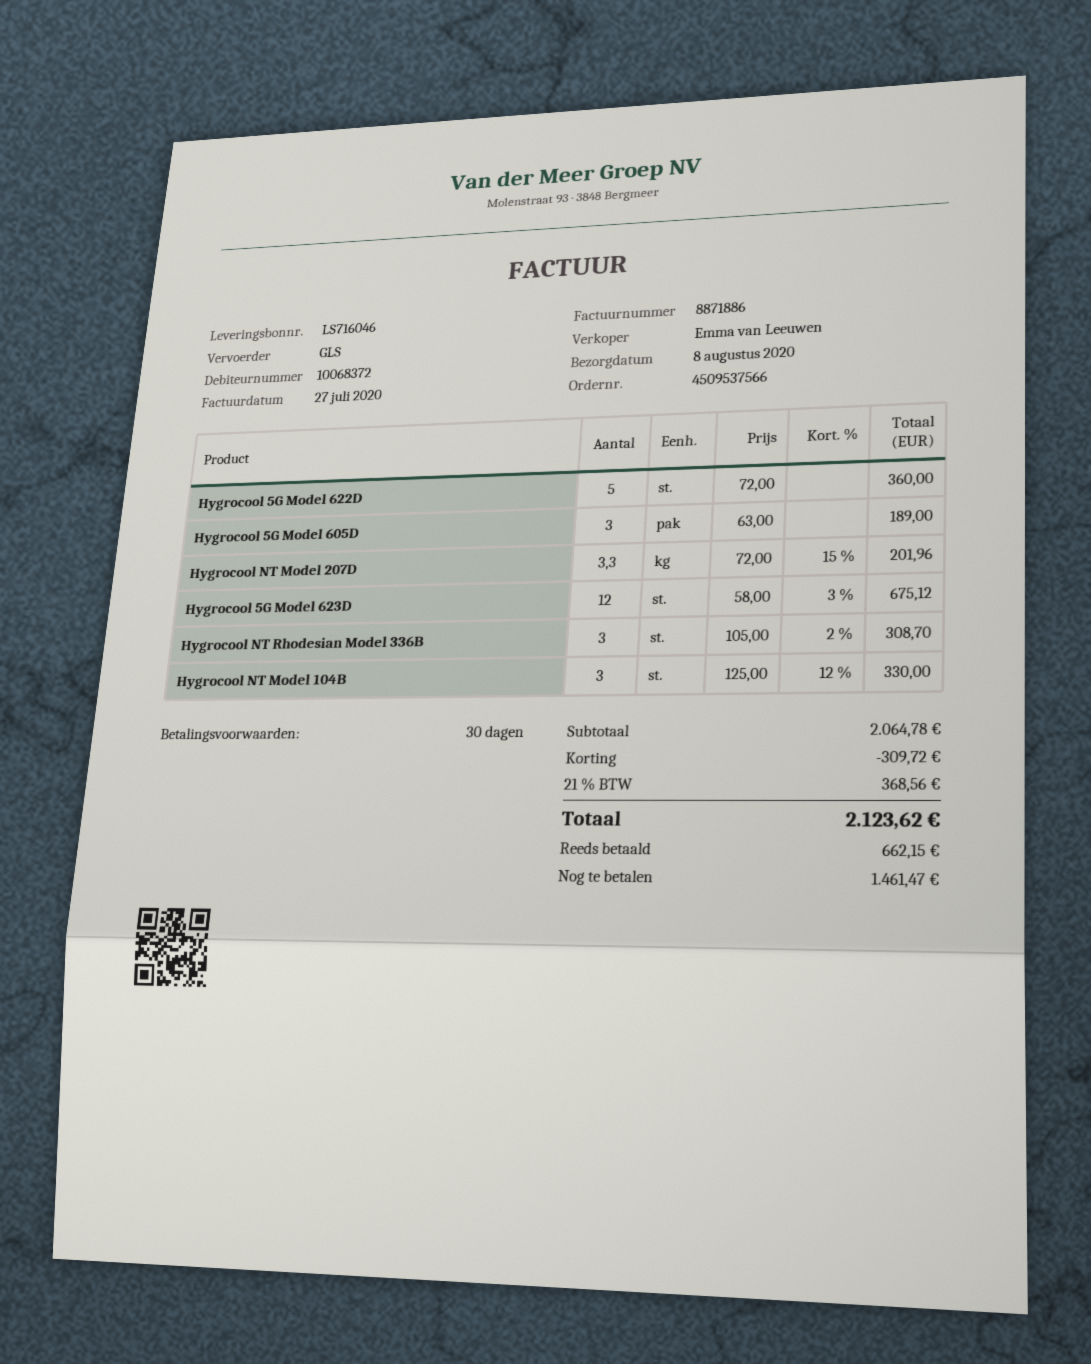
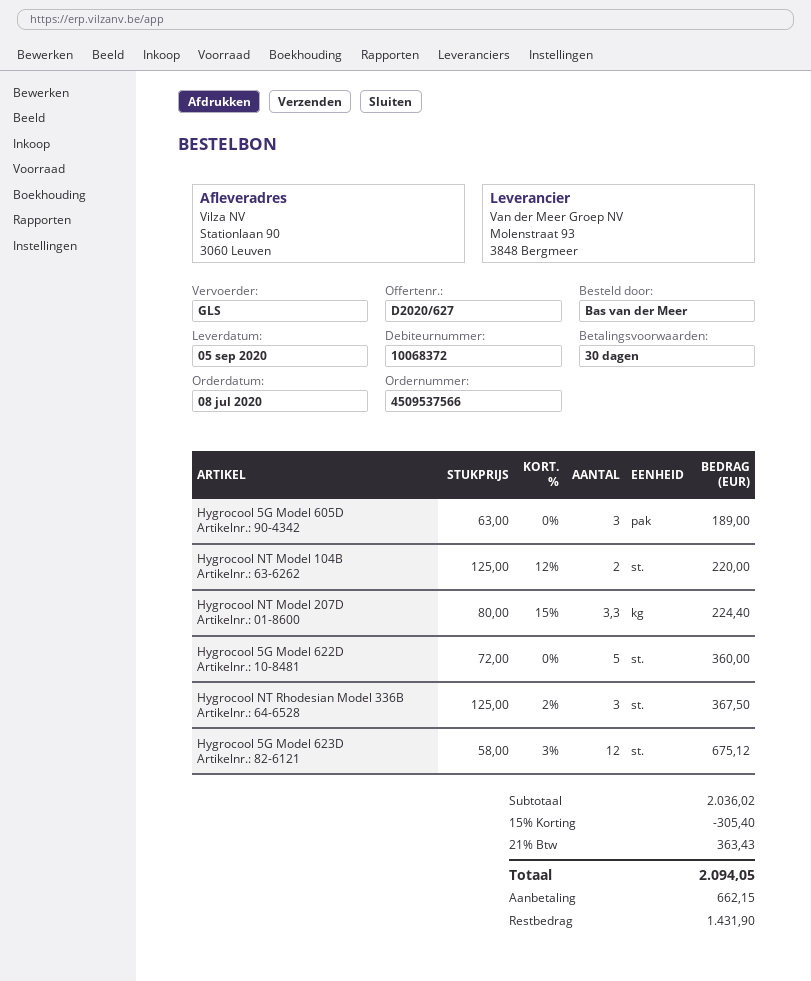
delivery date: 2020-08-08 -> 2020-09-05
Hygrocool NT Model 207D: 3.3 x 72.00 - 15% = 201.96 -> 3.3 x 80.00 - 15% = 224.40
Hygrocool NT Rhodesian Model 336B: 3 x 105.00 - 2% = 308.70 -> 3 x 125.00 - 2% = 367.50
Hygrocool NT Model 104B: 3 x 125.00 - 12% = 330.00 -> 2 x 125.00 - 12% = 220.00
subtotal: 2064.78 -> 2036.02
discount: 309.72 -> 305.40
tax: 21% = 368.56 -> 21% = 363.43
total: 2123.62 -> 2094.05
balance: 1461.47 -> 1431.90

